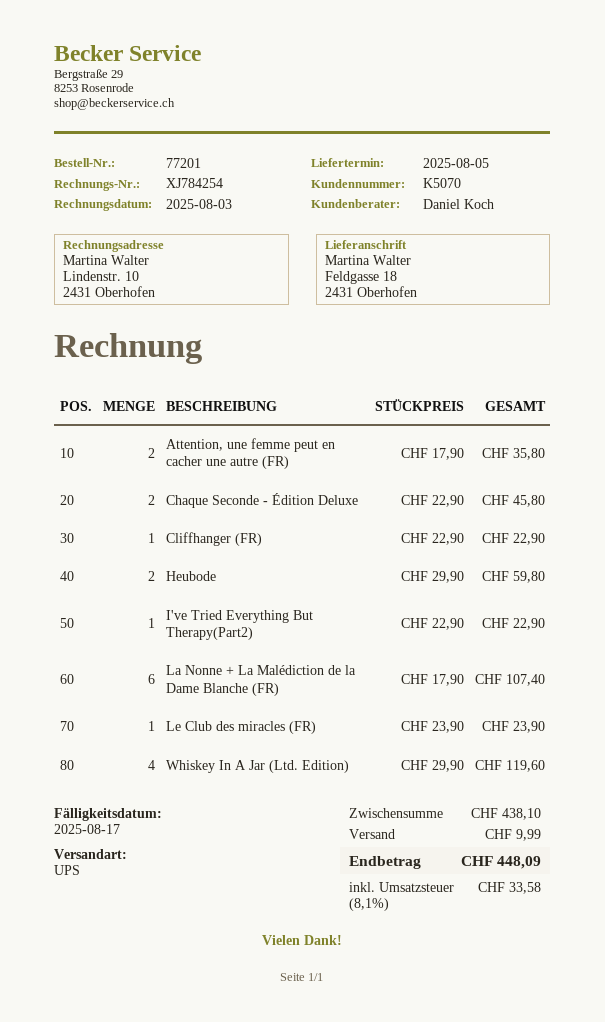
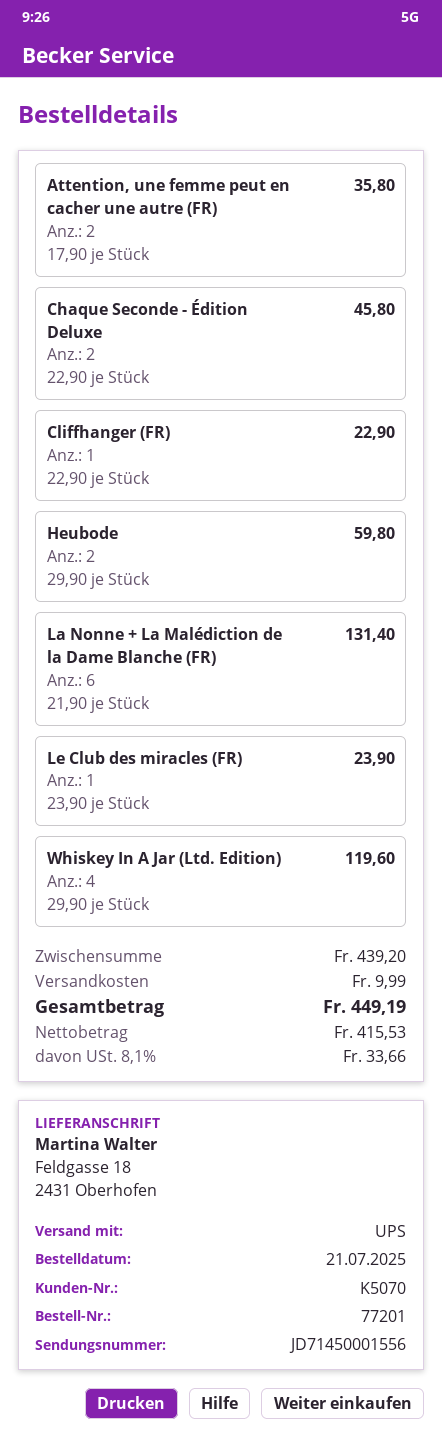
I've Tried Everything But Therapy(Part2): 1 x 22.90 = 22.90 -> none
La Nonne + La Malédiction de la Dame Blanche (FR): 6 x 17.90 = 107.40 -> 6 x 21.90 = 131.40
subtotal: 438.10 -> 439.20
tax: 8.1% = 33.58 -> 8.1% = 33.66
total: 448.09 -> 449.19

